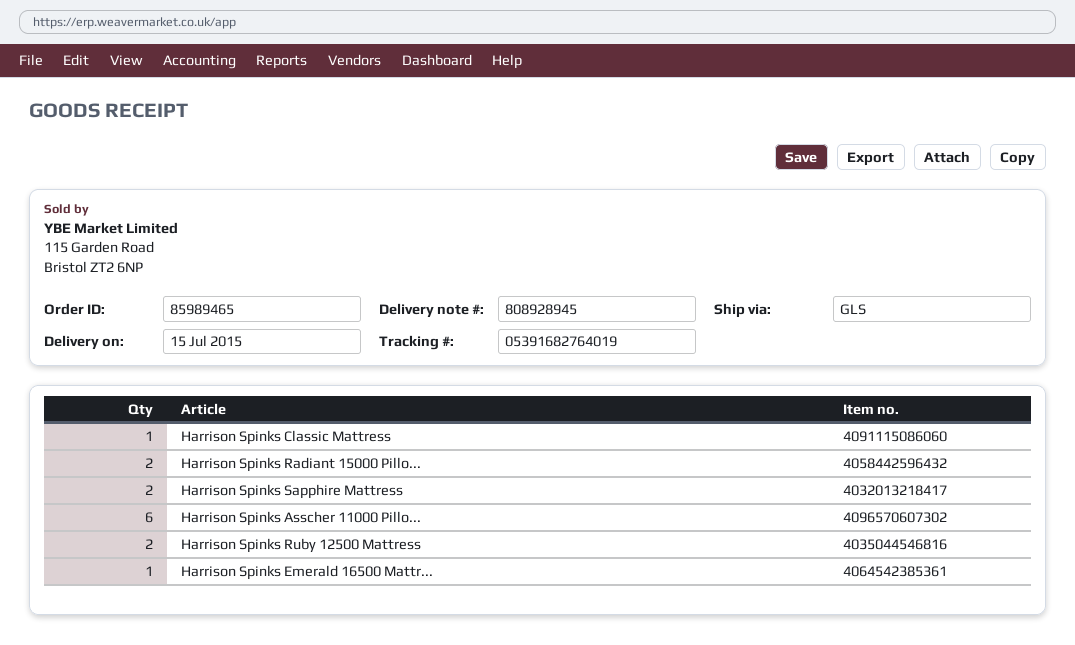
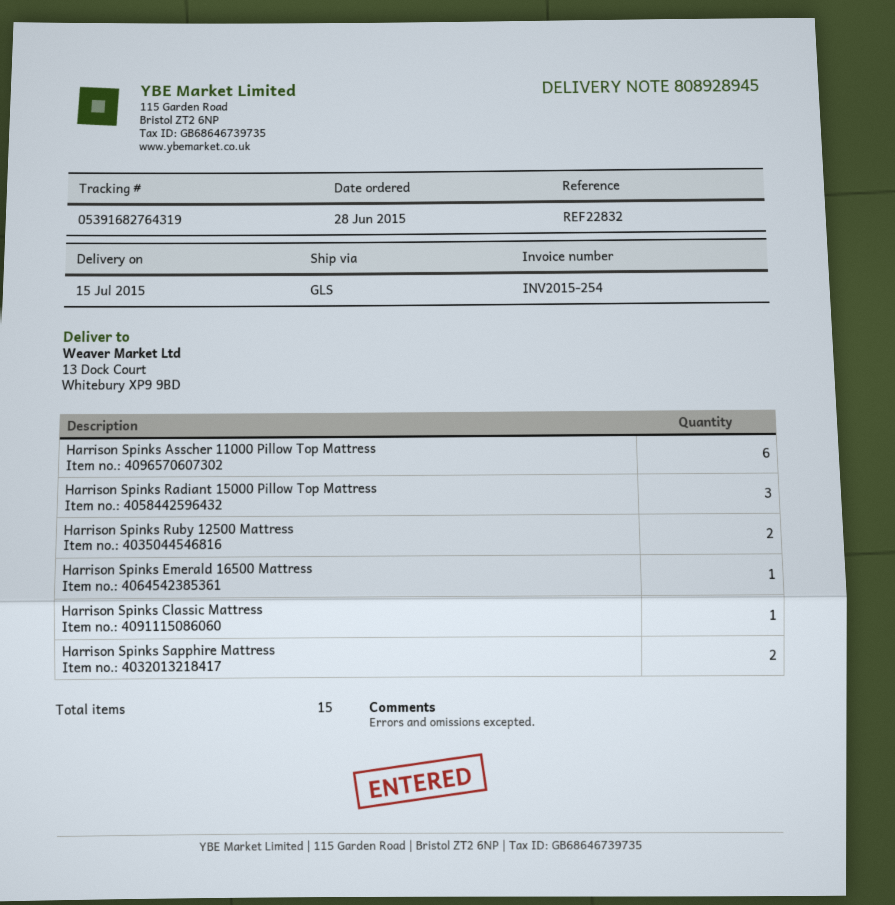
tracking number: 05391682764019 -> 05391682764319
Harrison Spinks Radiant 15000 Pillo...: 2 -> 3

